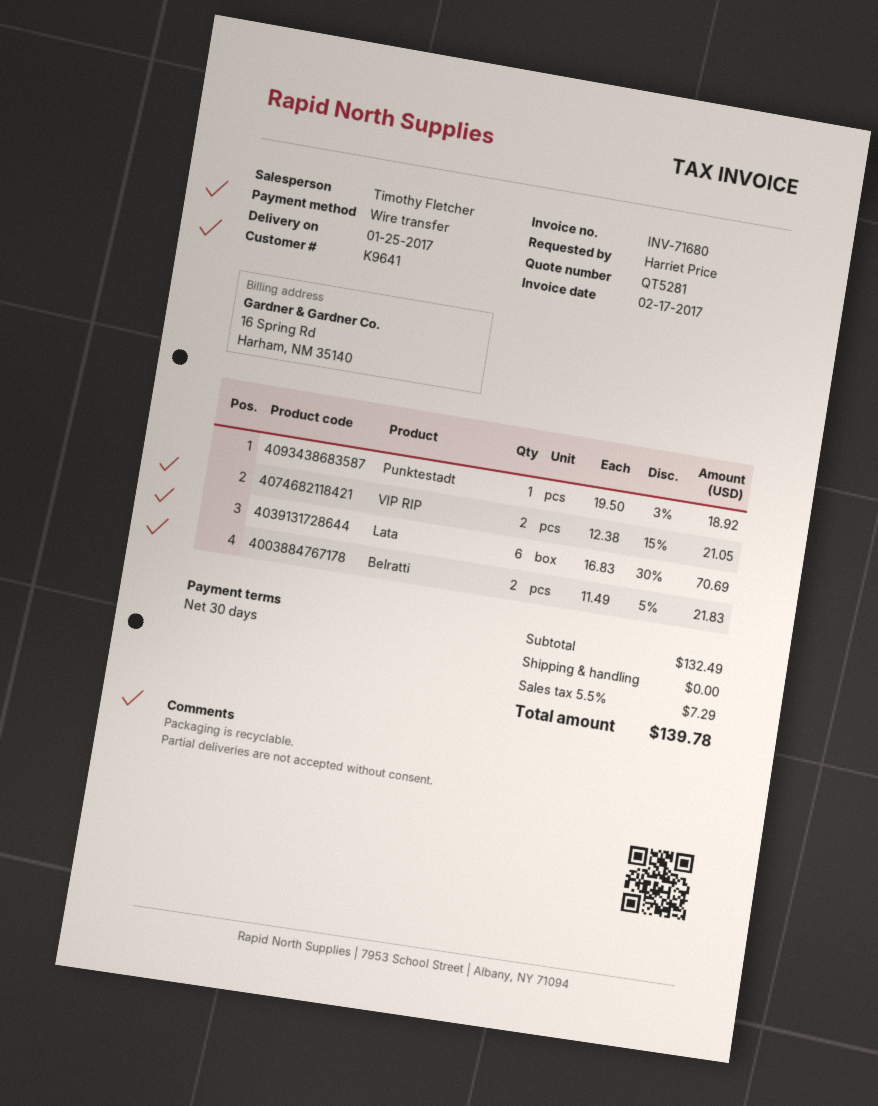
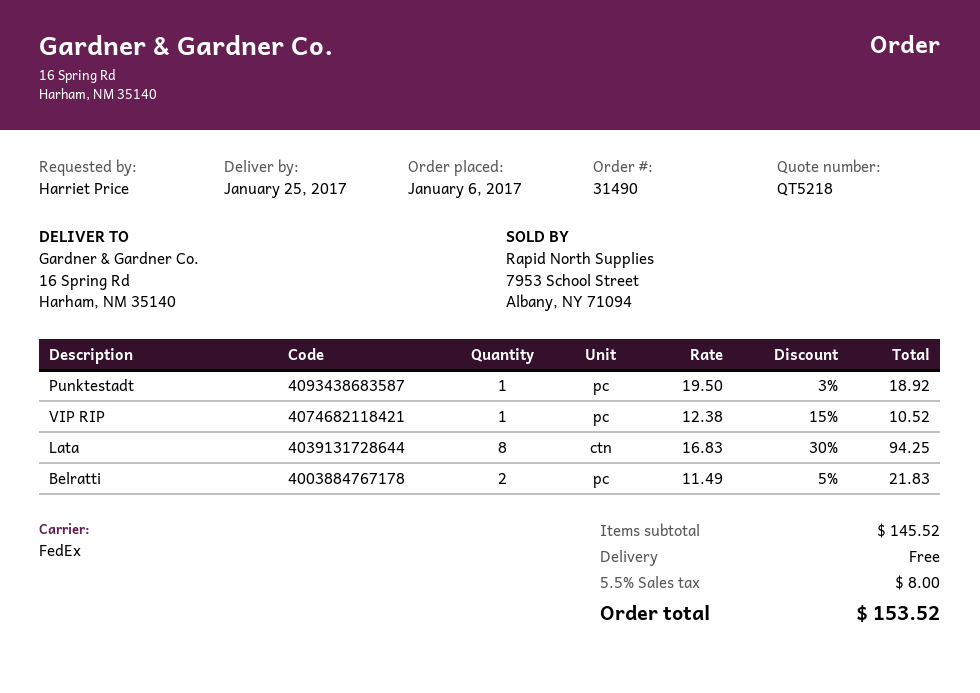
quote number: QT5281 -> QT5218
VIP RIP: 2 x 12.38 - 15% = 21.05 -> 1 x 12.38 - 15% = 10.52
Lata: 6 x 16.83 - 30% = 70.69 -> 8 x 16.83 - 30% = 94.25
subtotal: 132.49 -> 145.52
tax: 5.5% = 7.29 -> 5.5% = 8.00
total: 139.78 -> 153.52

